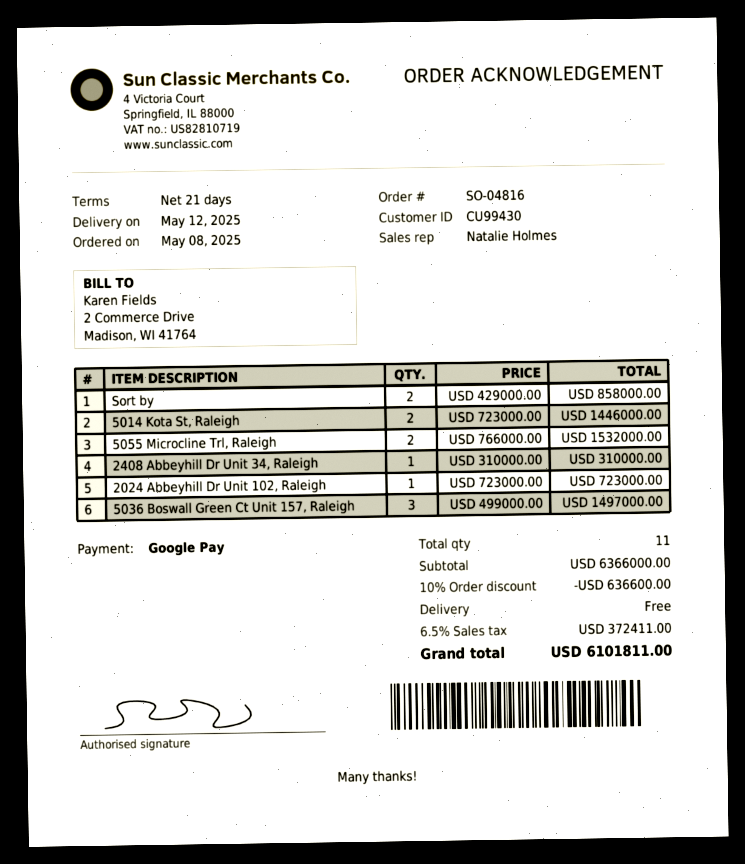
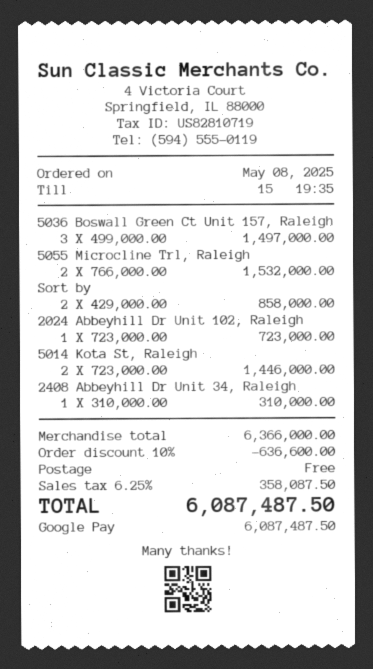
tax: 6.5% = 372411.00 -> 6.25% = 358087.50
total: 6101811.00 -> 6087487.50

